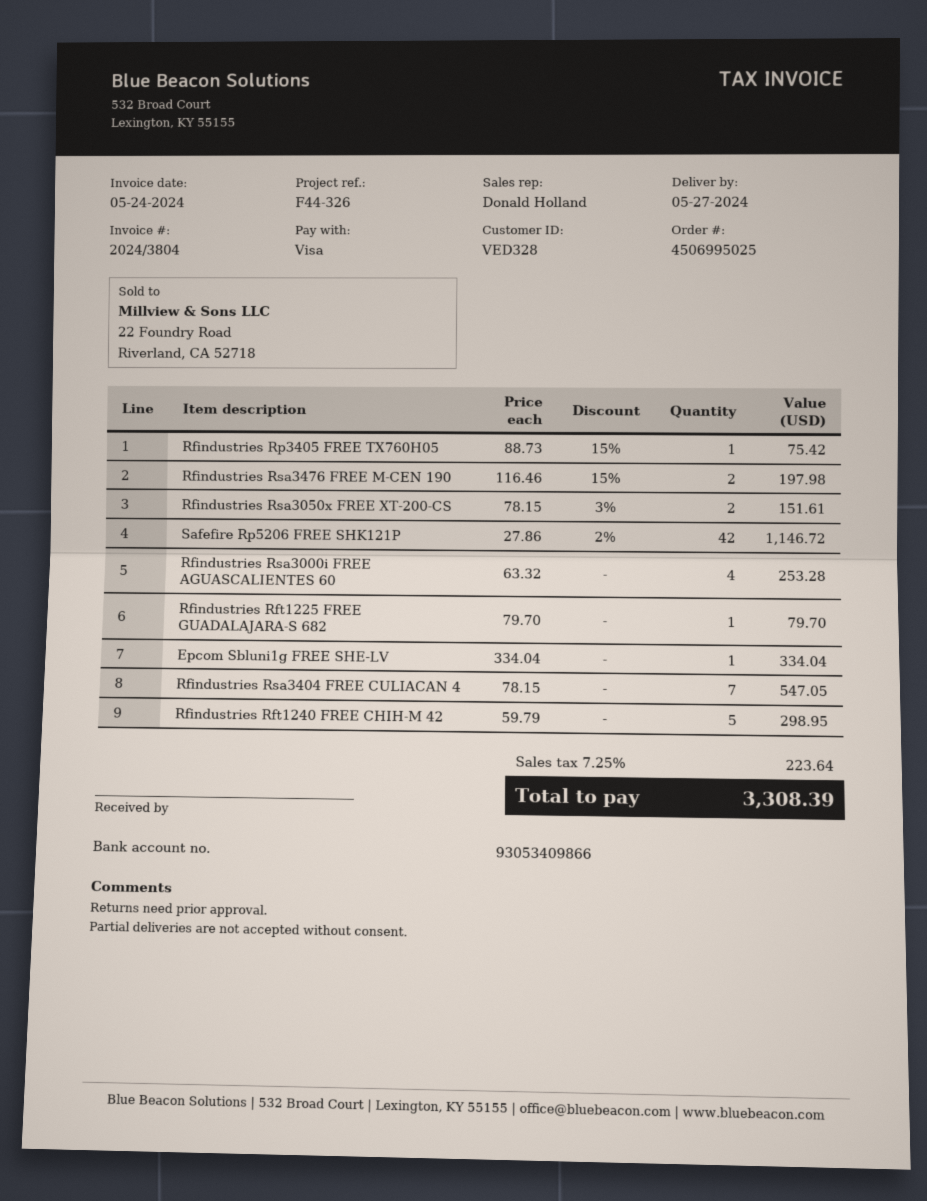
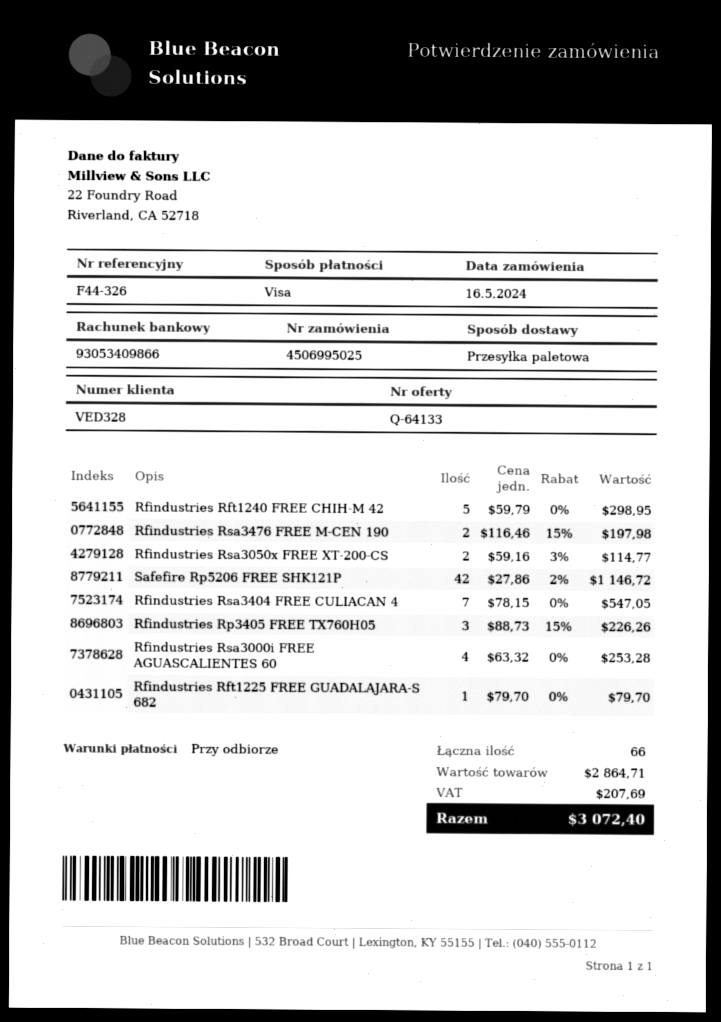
Rfindustries Rp3405 FREE TX760H05: 1 x 88.73 - 15% = 75.42 -> 3 x 88.73 - 15% = 226.26
Rfindustries Rsa3050x FREE XT-200-CS: 2 x 78.15 - 3% = 151.61 -> 2 x 59.16 - 3% = 114.77
Epcom Sbluni1g FREE SHE-LV: 1 x 334.04 = 334.04 -> none
tax: 223.64 -> 207.69
total: 3308.39 -> 3072.40

